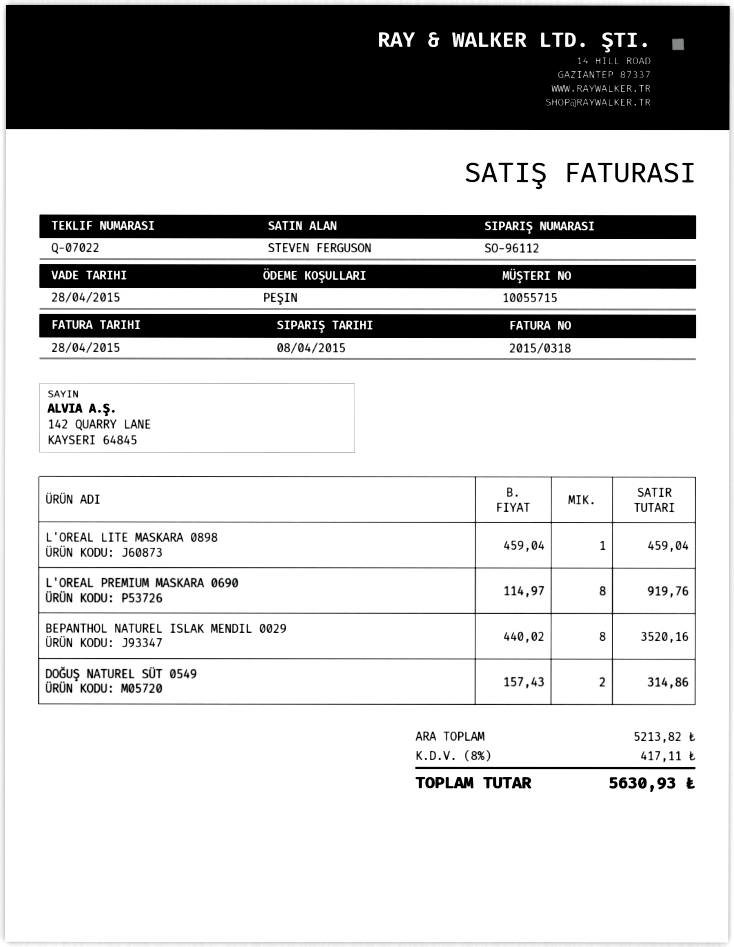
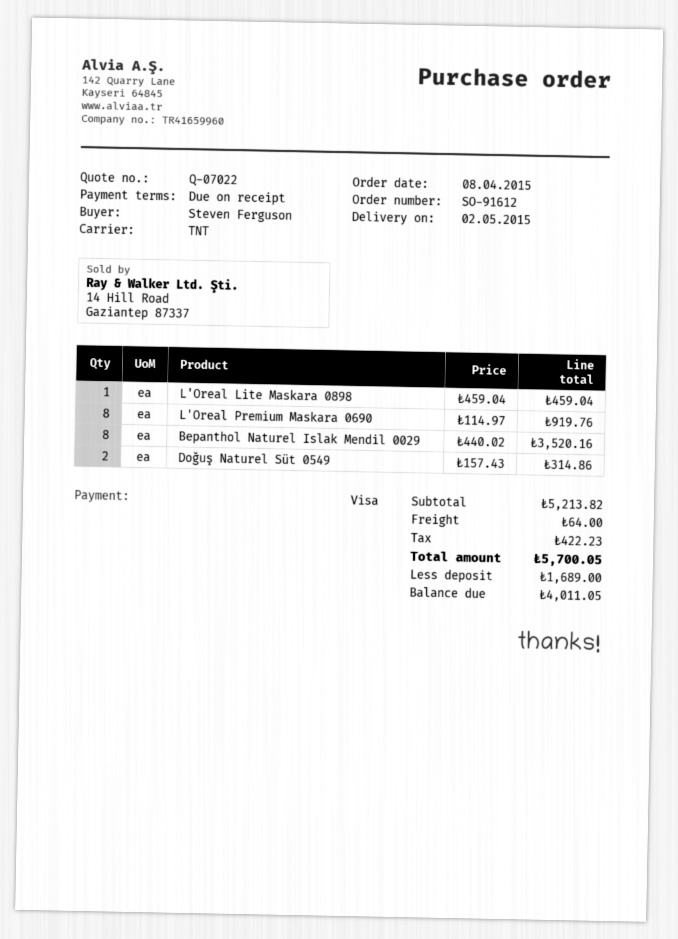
order number: SO-96112 -> SO-91612
shipping: none -> 64.00
tax: 417.11 -> 422.23
total: 5630.93 -> 5700.05

